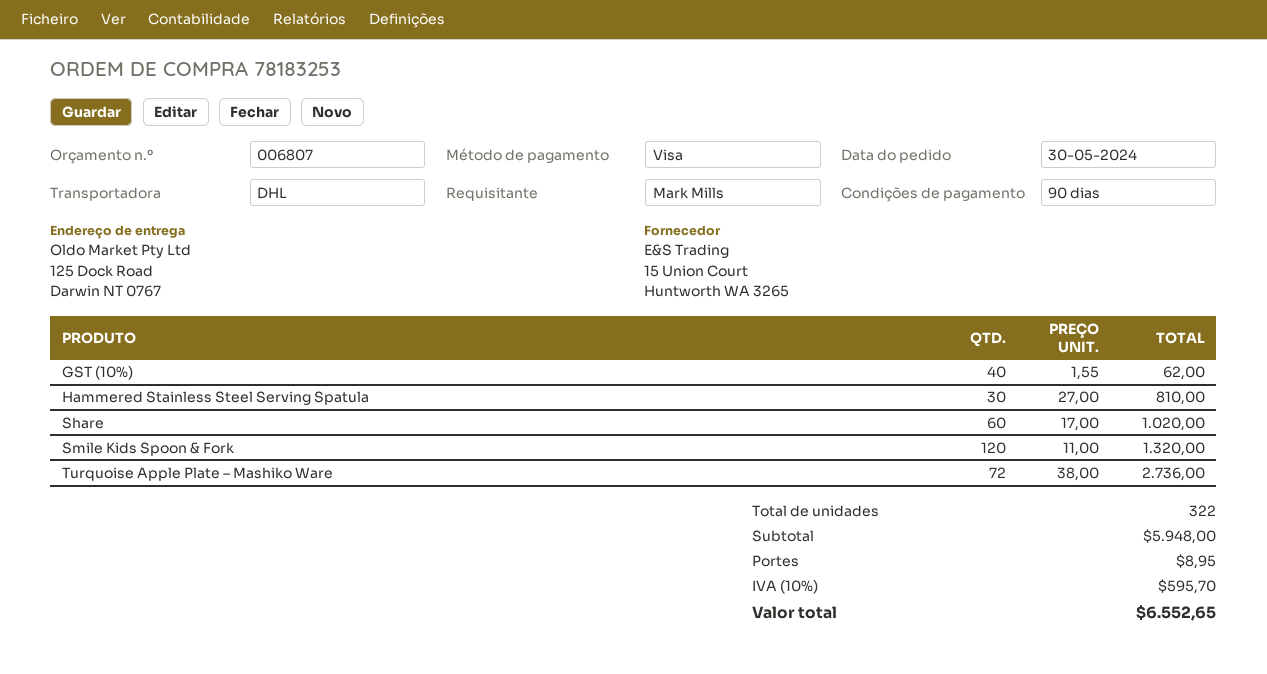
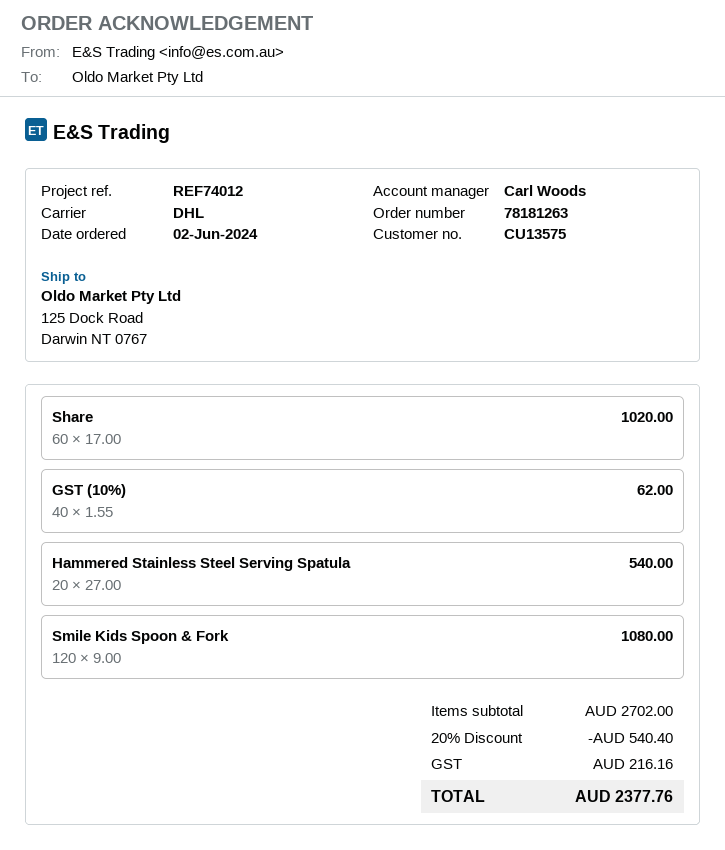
order number: 78183253 -> 78181263
order date: 2024-05-30 -> 2024-06-02
Hammered Stainless Steel Serving Spatula: 30 x 27.00 = 810.00 -> 20 x 27.00 = 540.00
Smile Kids Spoon & Fork: 120 x 11.00 = 1320.00 -> 120 x 9.00 = 1080.00
Turquoise Apple Plate – Mashiko Ware: 72 x 38.00 = 2736.00 -> none
subtotal: 5948.00 -> 2702.00
discount: none -> 20% = 540.40
shipping: 8.95 -> none
tax: 595.70 -> 216.16
total: 6552.65 -> 2377.76

